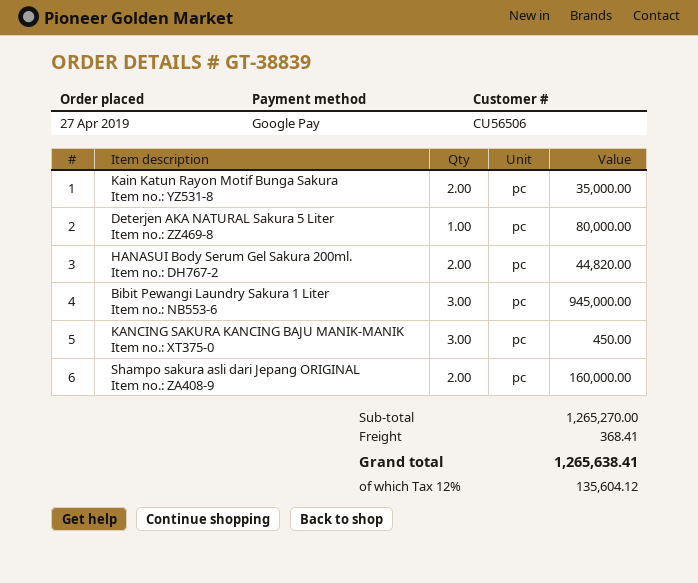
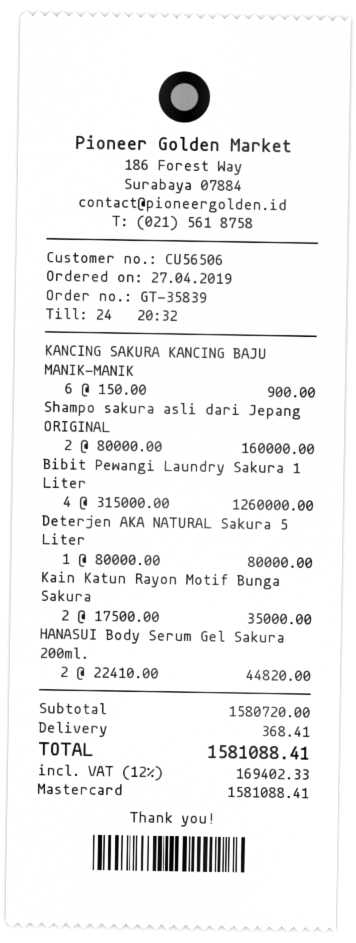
order number: GT-38839 -> GT-35839
payment method: Google Pay -> Mastercard
Bibit Pewangi Laundry Sakura 1 Liter: 3 for 945000.00 -> 4 for 1260000.00
KANCING SAKURA KANCING BAJU MANIK-MANIK: 3 for 450.00 -> 6 for 900.00
subtotal: 1265270.00 -> 1580720.00
tax: 12% = 135604.12 -> 12% = 169402.33
total: 1265638.41 -> 1581088.41

